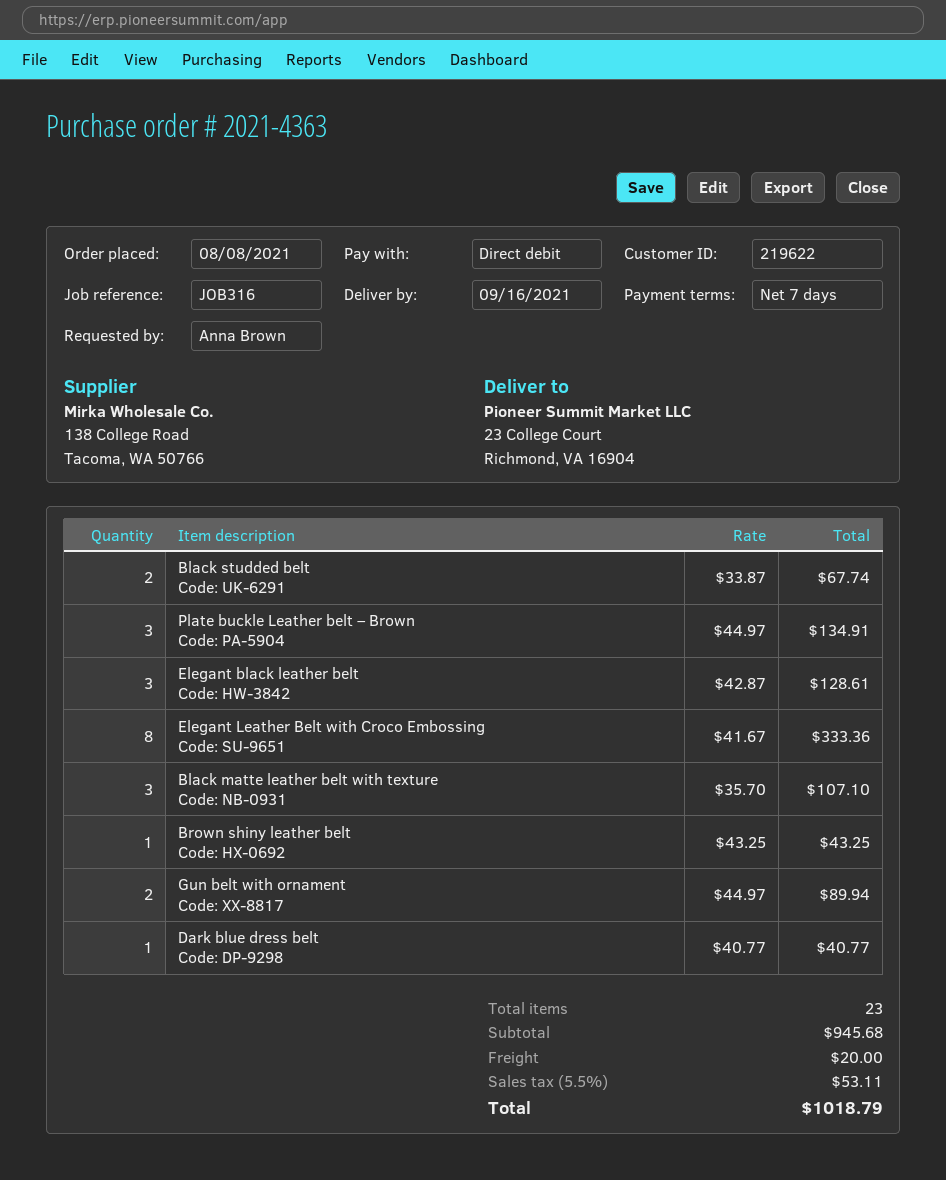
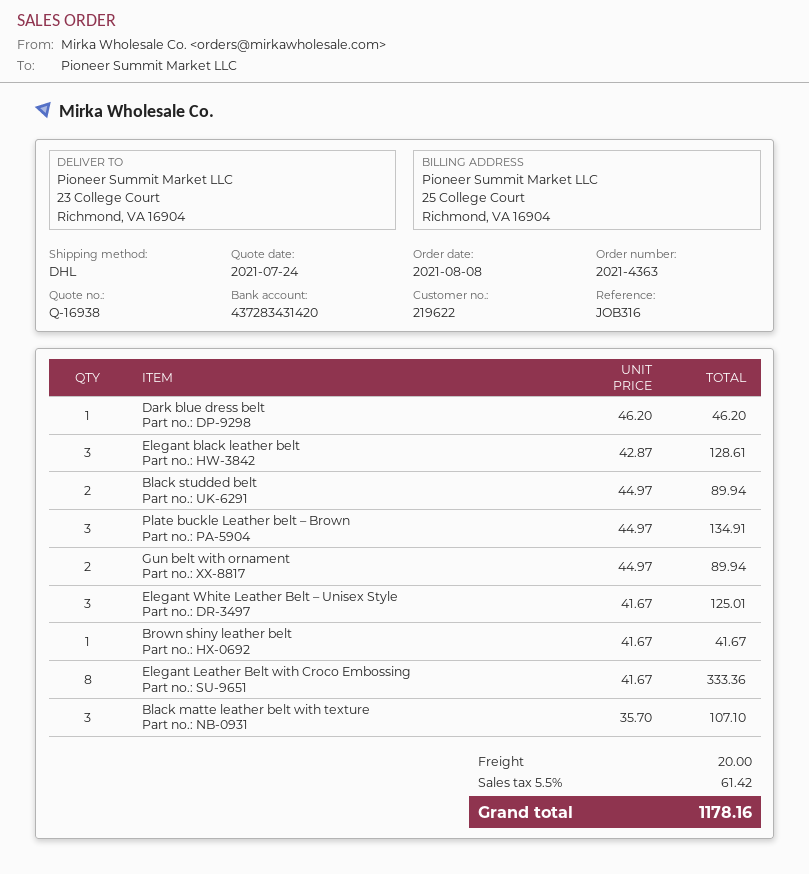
Black studded belt: 2 x 33.87 = 67.74 -> 2 x 44.97 = 89.94
Brown shiny leather belt: 1 x 43.25 = 43.25 -> 1 x 41.67 = 41.67
Dark blue dress belt: 1 x 40.77 = 40.77 -> 1 x 46.20 = 46.20
Elegant White Leather Belt – Unisex Style: none -> 3 x 41.67 = 125.01
tax: 5.5% = 53.11 -> 5.5% = 61.42
total: 1018.79 -> 1178.16

